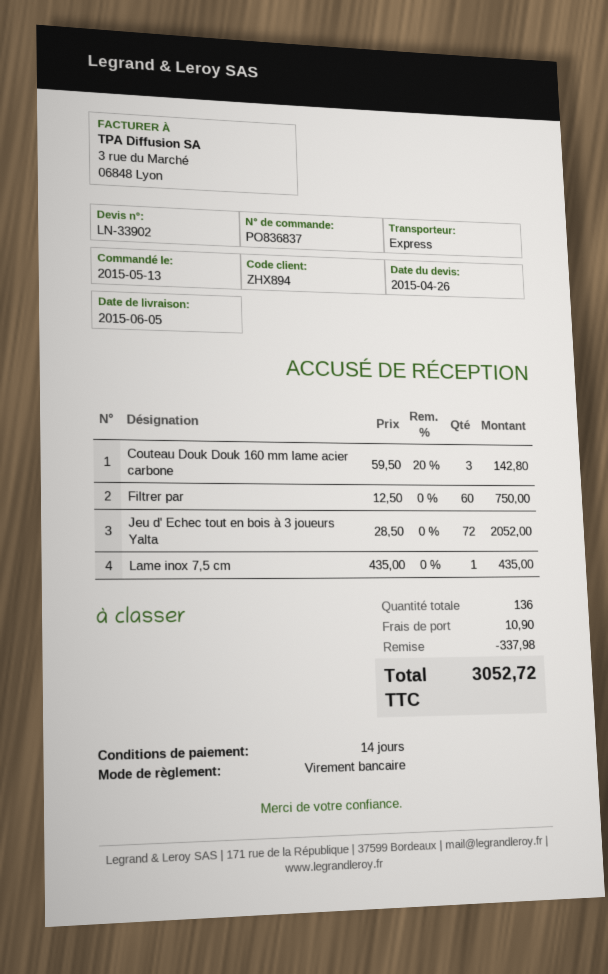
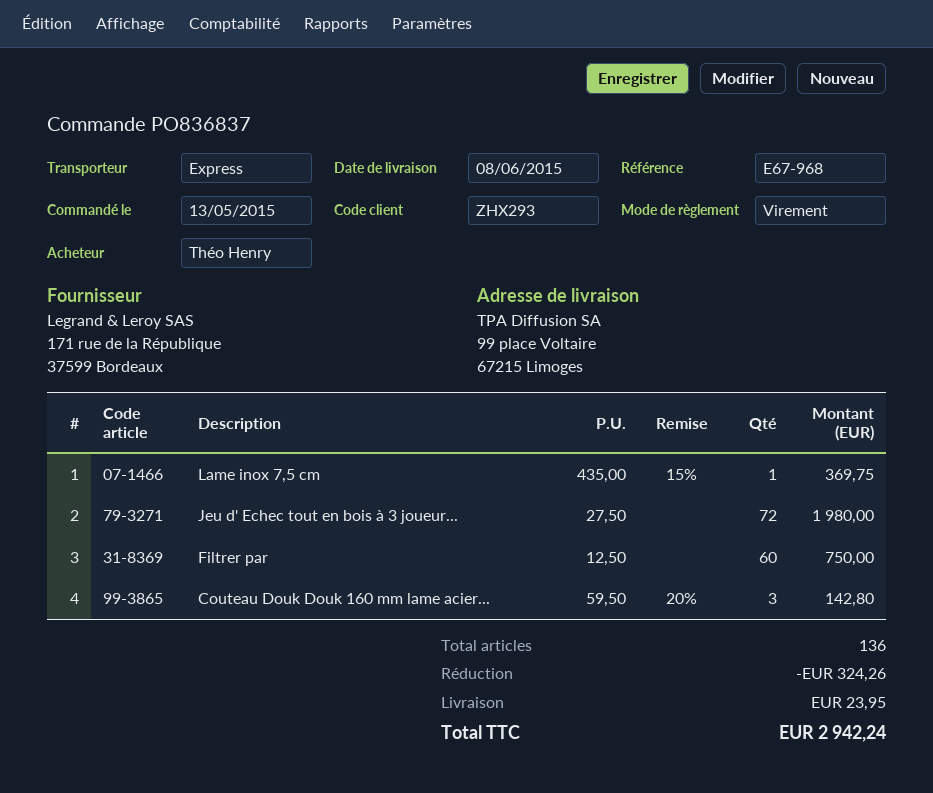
delivery date: 2015-06-05 -> 2015-06-08
customer number: ZHX894 -> ZHX293
Jeu d' Echec tout en bois à 3 joueurs Yalta: 72 x 28.50 = 2052.00 -> 72 x 27.50 = 1980.00
Lame inox 7,5 cm: 1 x 435.00 = 435.00 -> 1 x 435.00 - 15% = 369.75
discount: 337.98 -> 324.26
shipping: 10.90 -> 23.95
total: 3052.72 -> 2942.24

